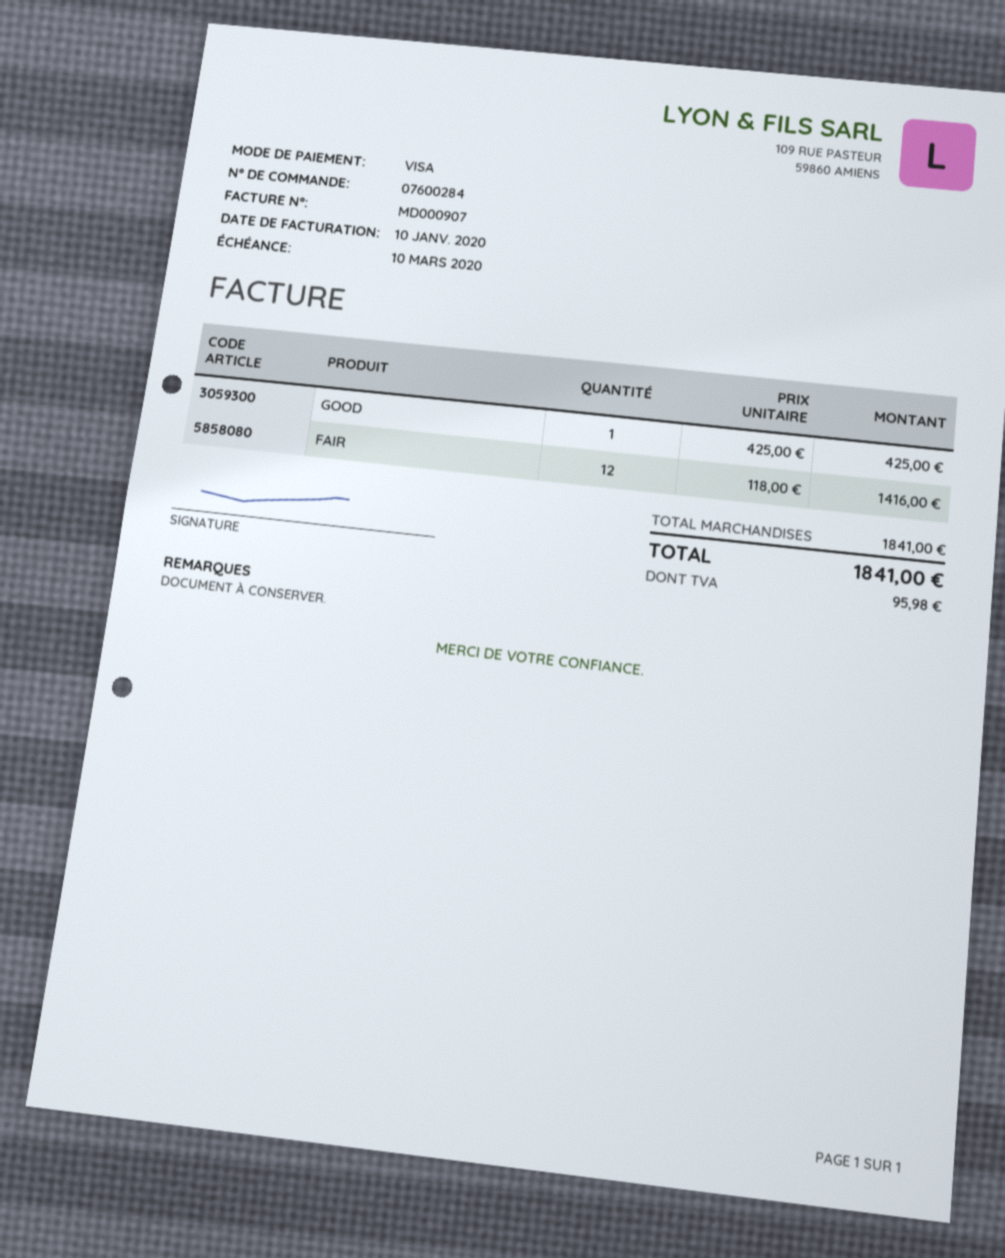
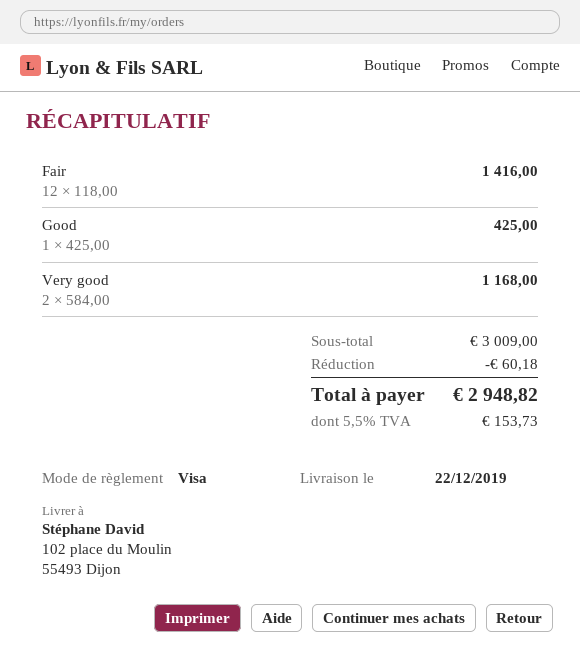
Very good: none -> 2 x 584.00 = 1168.00
subtotal: 1841.00 -> 3009.00
discount: none -> 60.18
tax: 95.98 -> 153.73
total: 1841.00 -> 2948.82

